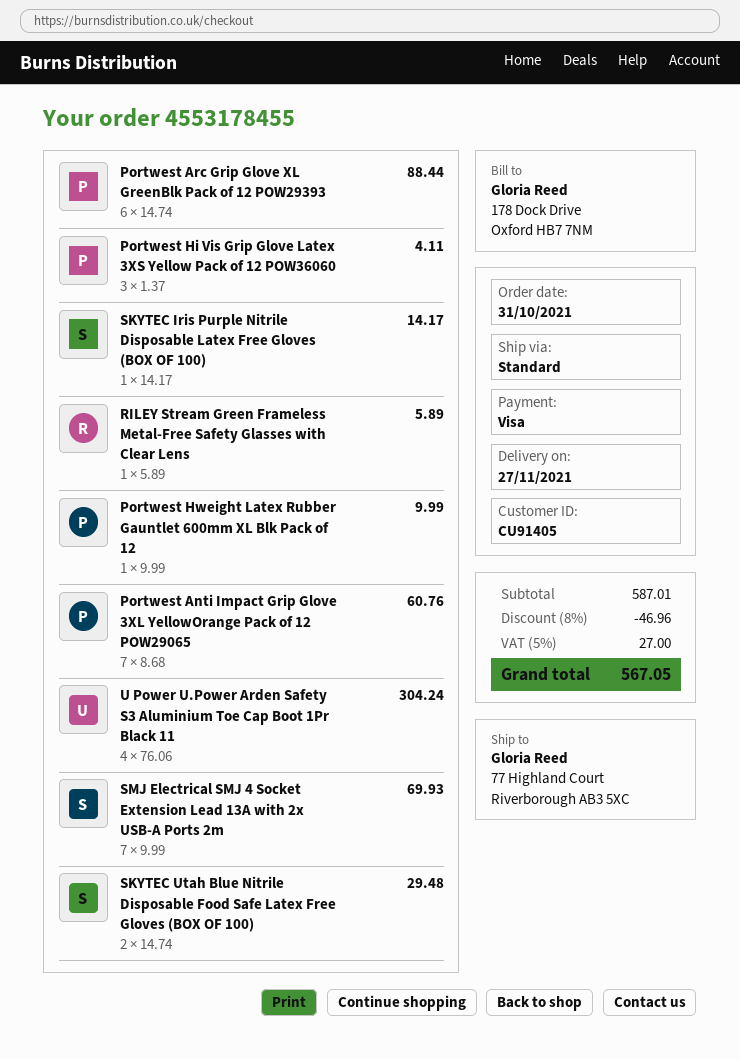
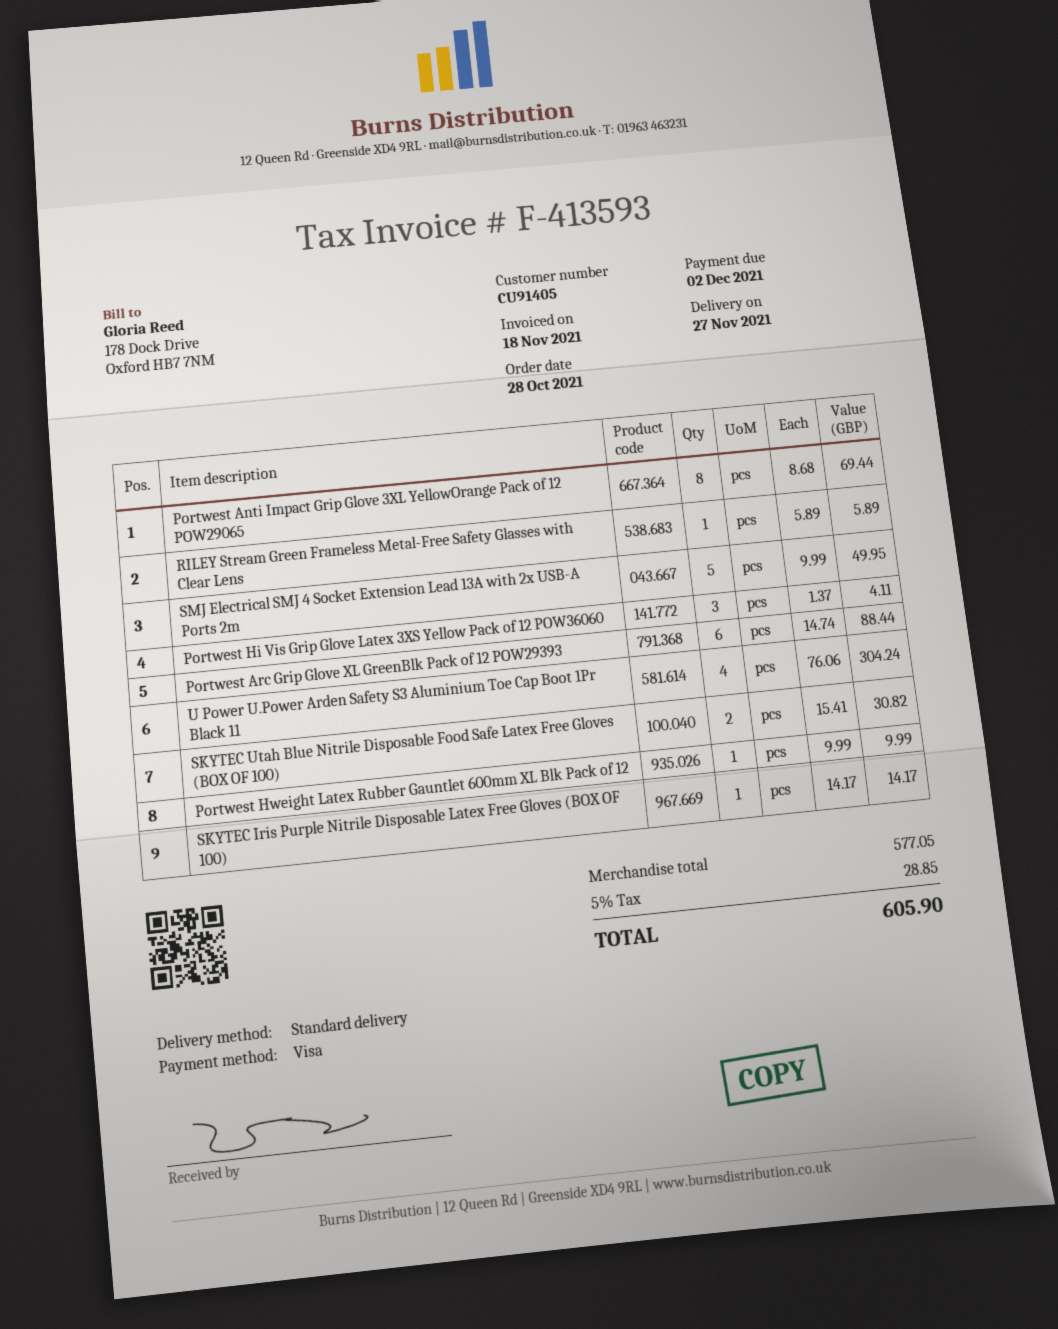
order date: 2021-10-31 -> 2021-10-28
Portwest Anti Impact Grip Glove 3XL YellowOrange Pack of 12 POW29065: 7 x 8.68 = 60.76 -> 8 x 8.68 = 69.44
SMJ Electrical SMJ 4 Socket Extension Lead 13A with 2x USB-A Ports 2m: 7 x 9.99 = 69.93 -> 5 x 9.99 = 49.95
SKYTEC Utah Blue Nitrile Disposable Food Safe Latex Free Gloves (BOX OF 100): 2 x 14.74 = 29.48 -> 2 x 15.41 = 30.82
subtotal: 587.01 -> 577.05
discount: 8% = 46.96 -> none
tax: 5% = 27.00 -> 5% = 28.85
total: 567.05 -> 605.90

